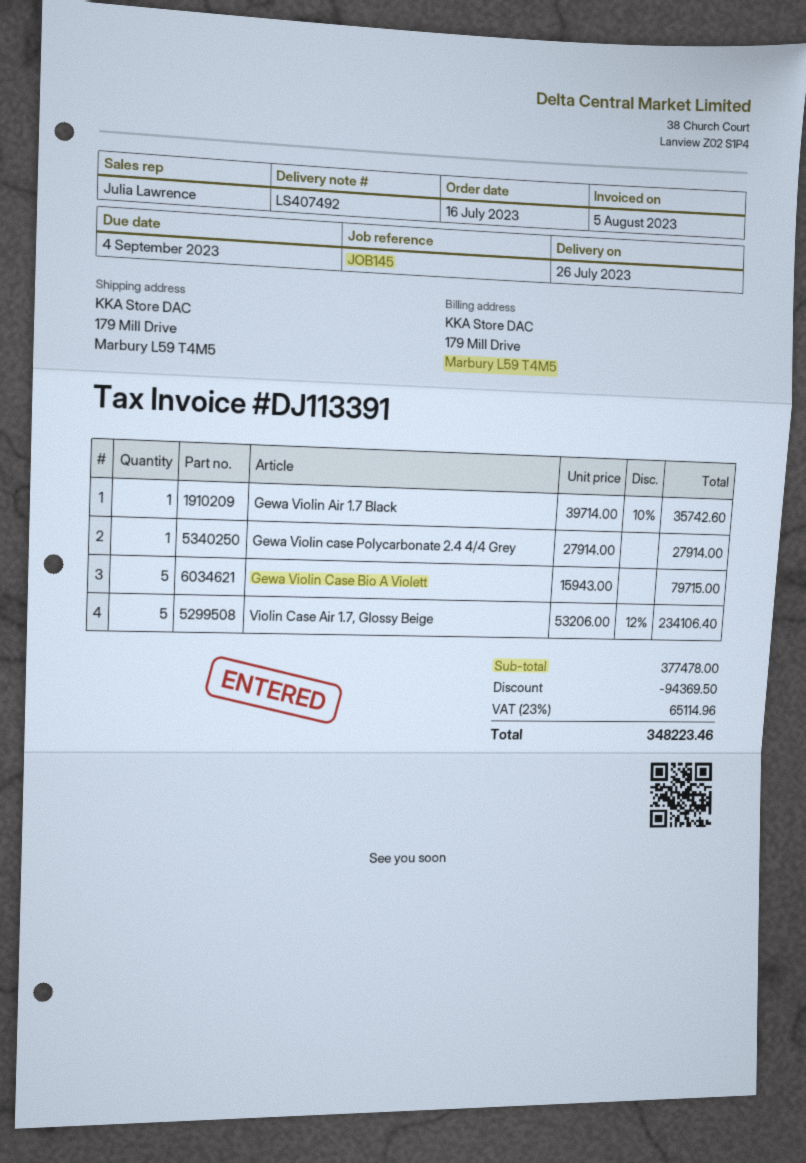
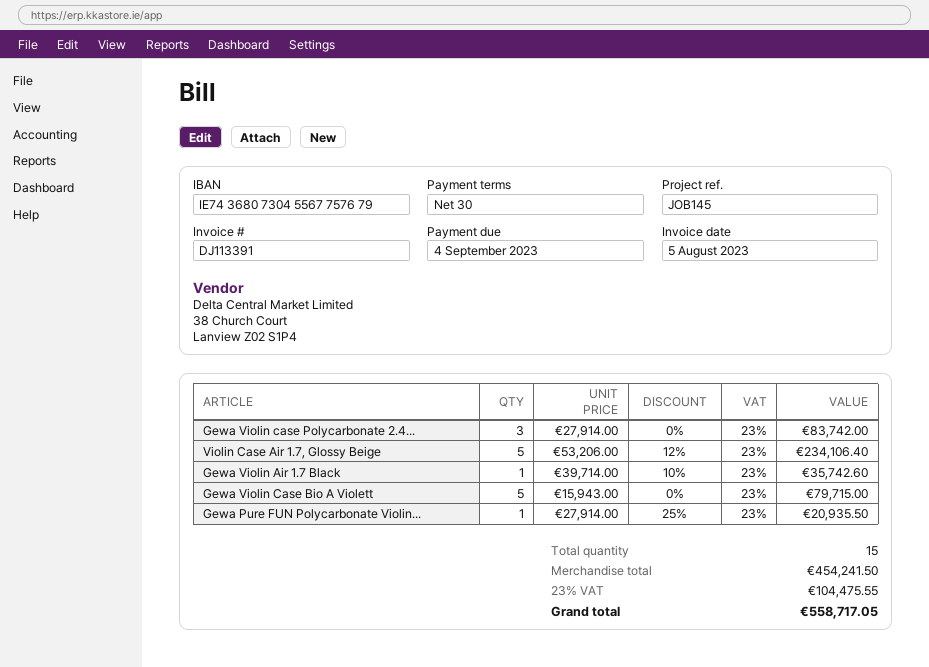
Gewa Violin case Polycarbonate 2.4 4/4 Grey: 1 x 27914.00 = 27914.00 -> 3 x 27914.00 = 83742.00
Gewa Pure FUN Polycarbonate Violin...: none -> 1 x 27914.00 - 25% = 20935.50
subtotal: 377478.00 -> 454241.50
discount: 94369.50 -> none
tax: 23% = 65114.96 -> 23% = 104475.55
total: 348223.46 -> 558717.05

